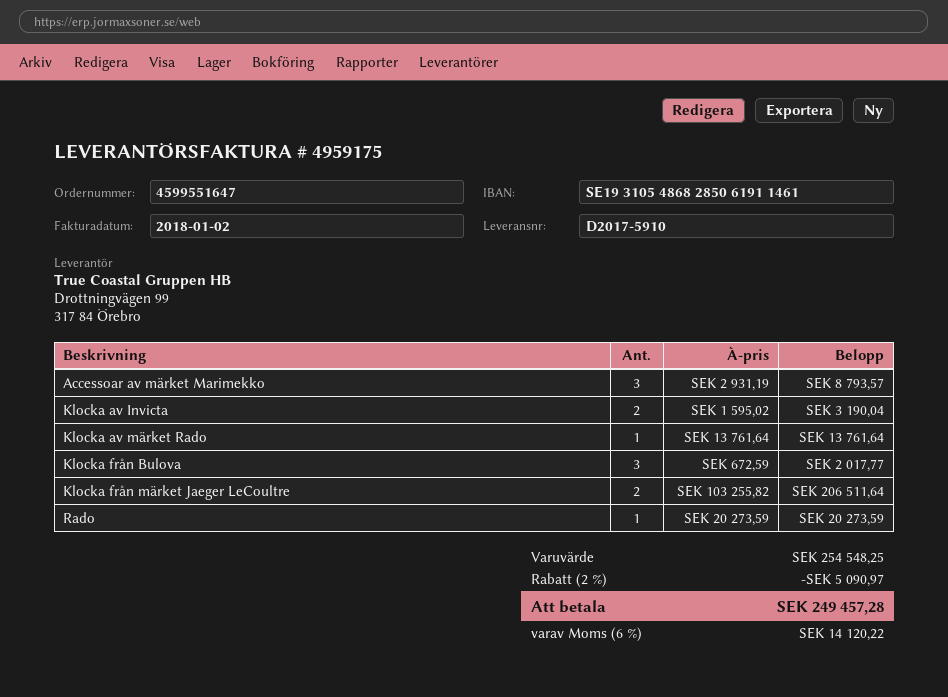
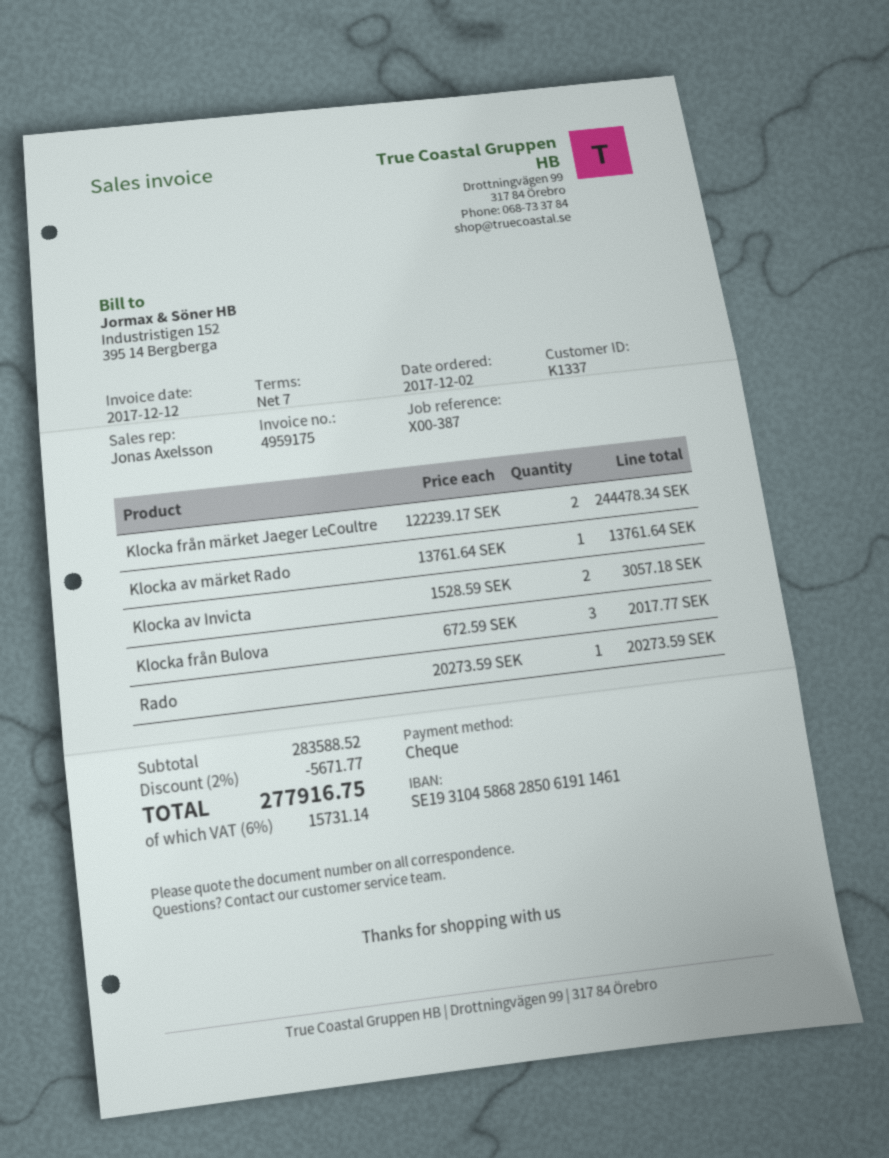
invoice date: 2018-01-02 -> 2017-12-12
bank account: SE1931054868285061911461 -> SE1931045868285061911461
Accessoar av märket Marimekko: 3 x 2931.19 = 8793.57 -> none
Klocka av Invicta: 2 x 1595.02 = 3190.04 -> 2 x 1528.59 = 3057.18
Klocka från märket Jaeger LeCoultre: 2 x 103255.82 = 206511.64 -> 2 x 122239.17 = 244478.34
subtotal: 254548.25 -> 283588.52
discount: 2% = 5090.97 -> 2% = 5671.77
tax: 6% = 14120.22 -> 6% = 15731.14
total: 249457.28 -> 277916.75

